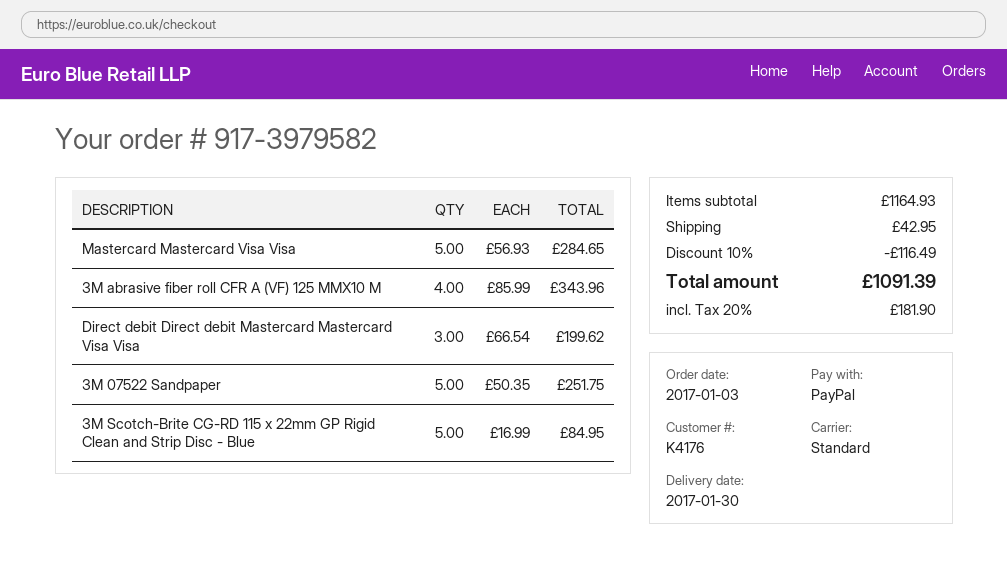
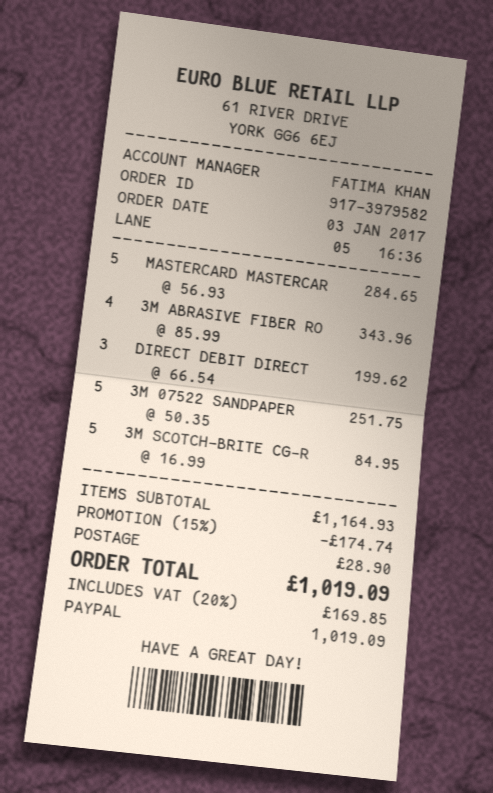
discount: 10% = 116.49 -> 15% = 174.74
shipping: 42.95 -> 28.90
tax: 20% = 181.90 -> 20% = 169.85
total: 1091.39 -> 1019.09

